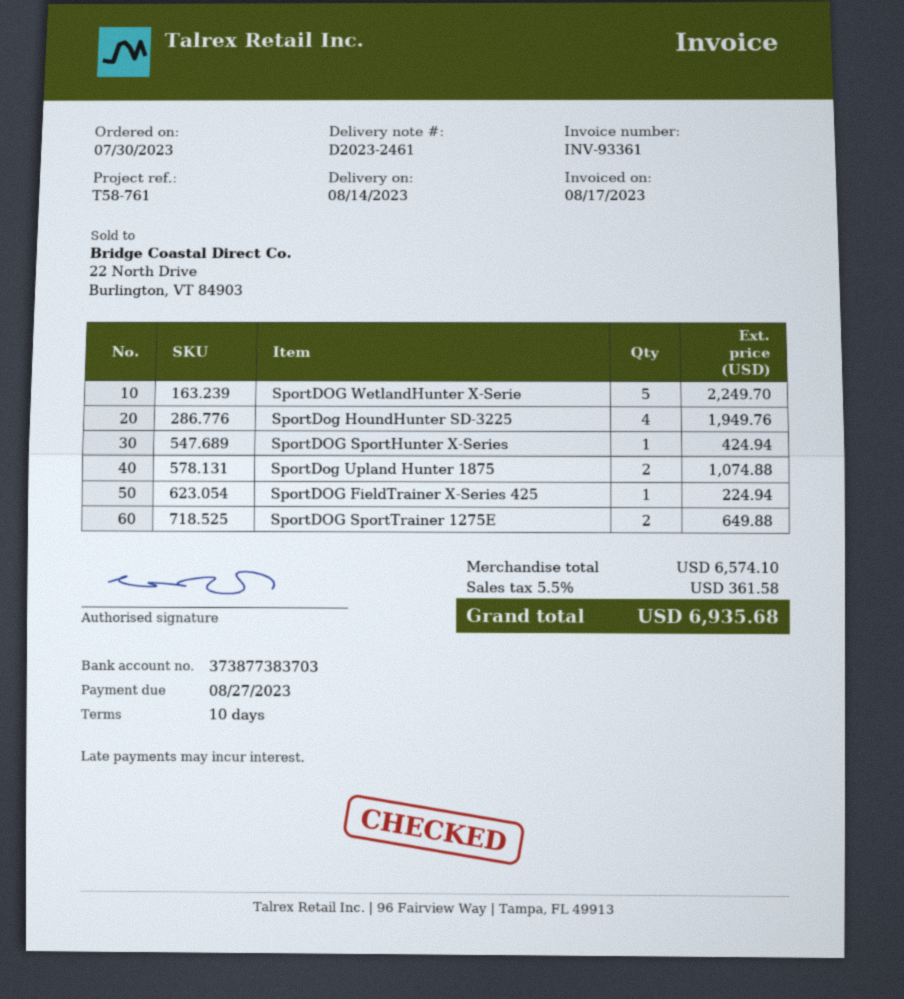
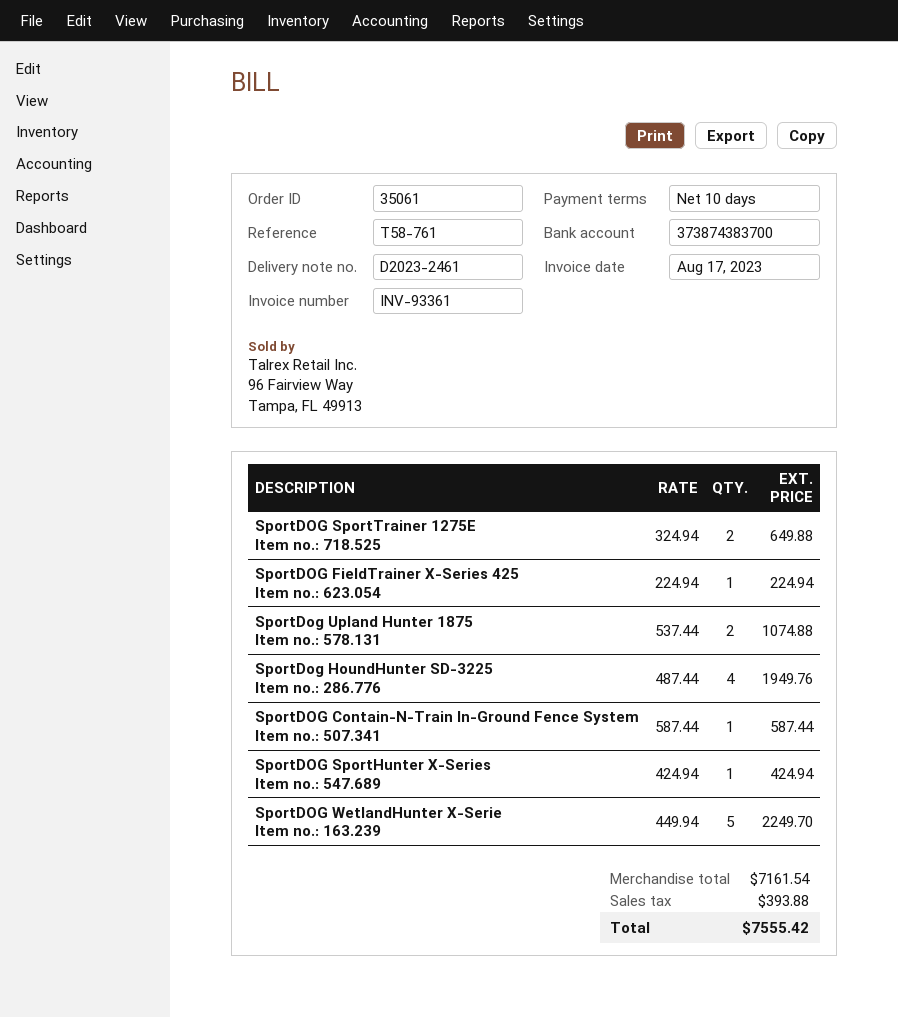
bank account: 373877383703 -> 373874383700
SportDOG Contain-N-Train In-Ground Fence System: none -> 1 for 587.44
subtotal: 6574.10 -> 7161.54
tax: 361.58 -> 393.88
total: 6935.68 -> 7555.42

